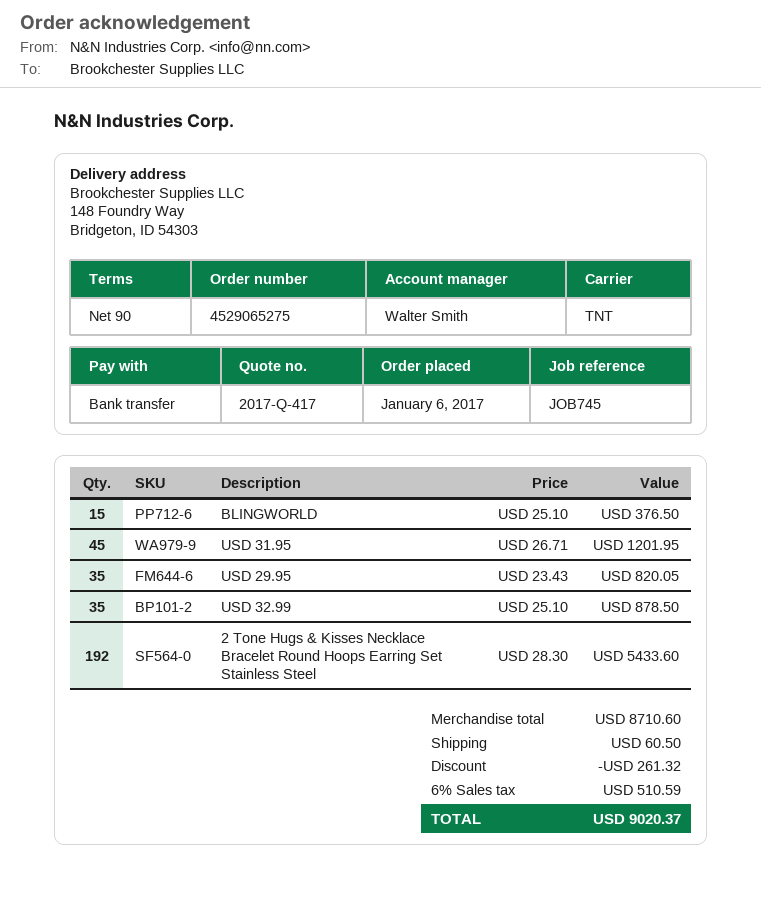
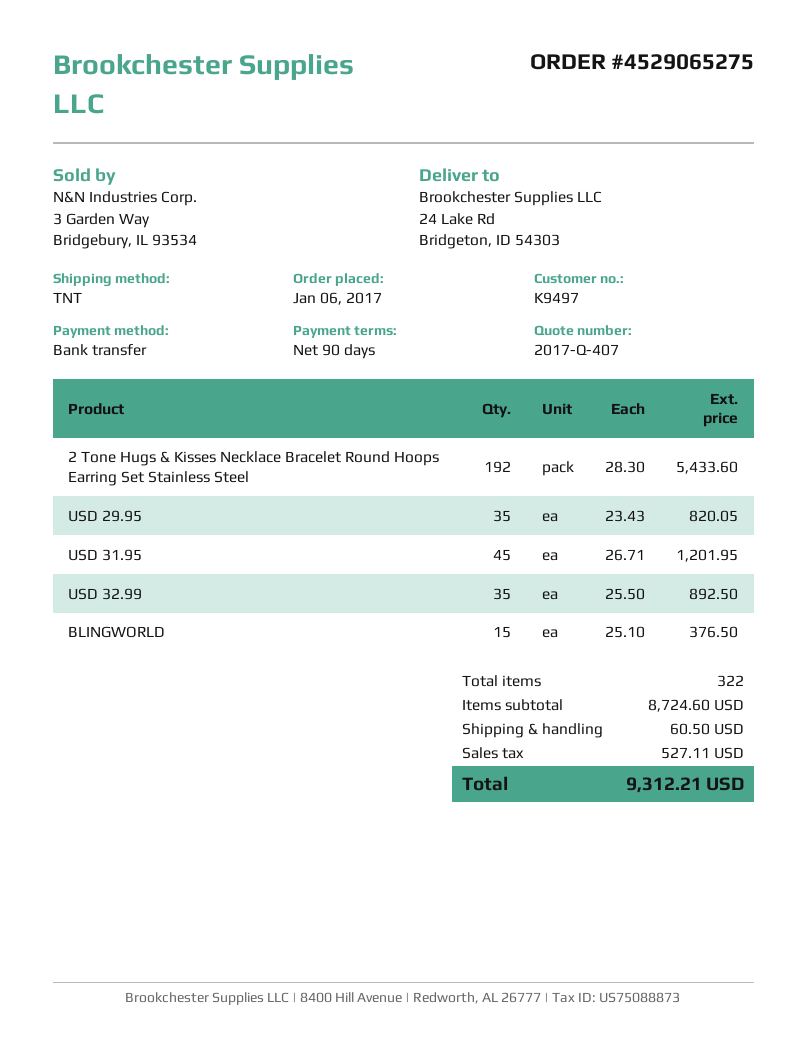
quote number: 2017-Q-417 -> 2017-Q-407
ship to: 148 Foundry Way, Bridgeton, ID 54303 -> 24 Lake Rd, Bridgeton, ID 54303
USD 32.99: 35 x 25.10 = 878.50 -> 35 x 25.50 = 892.50
subtotal: 8710.60 -> 8724.60
discount: 261.32 -> none
tax: 510.59 -> 527.11
total: 9020.37 -> 9312.21

